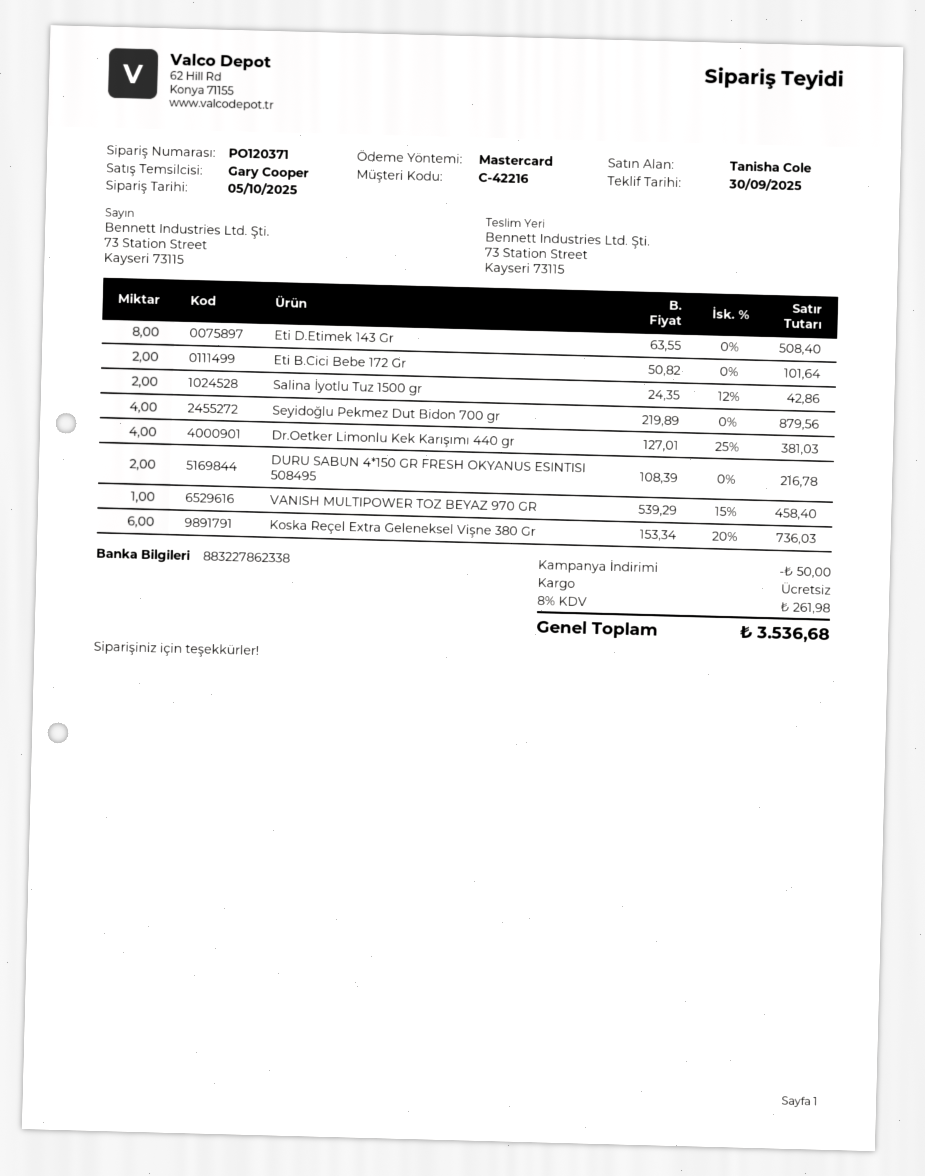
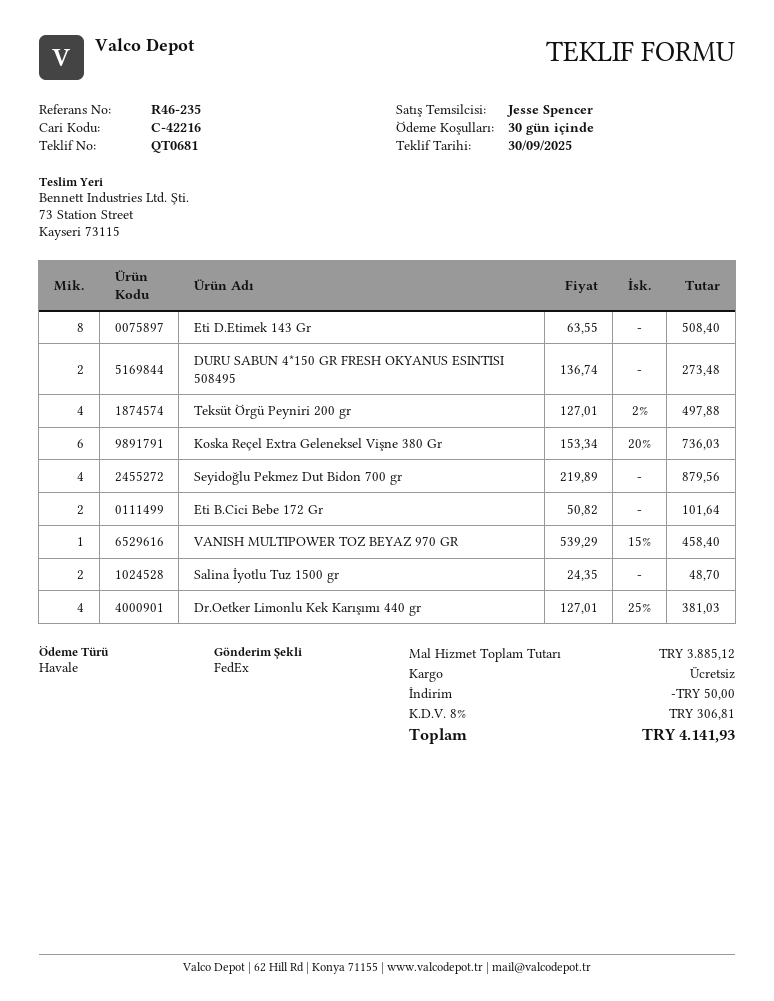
sales rep: Gary Cooper -> Jesse Spencer
payment method: Mastercard -> bank transfer
Salina İyotlu Tuz 1500 gr: 2 x 24.35 - 12% = 42.86 -> 2 x 24.35 = 48.70
DURU SABUN 4*150 GR FRESH OKYANUS ESINTISI 508495: 2 x 108.39 = 216.78 -> 2 x 136.74 = 273.48
Teksüt Örgü Peyniri 200 gr: none -> 4 x 127.01 - 2% = 497.88
tax: 8% = 261.98 -> 8% = 306.81
total: 3536.68 -> 4141.93

